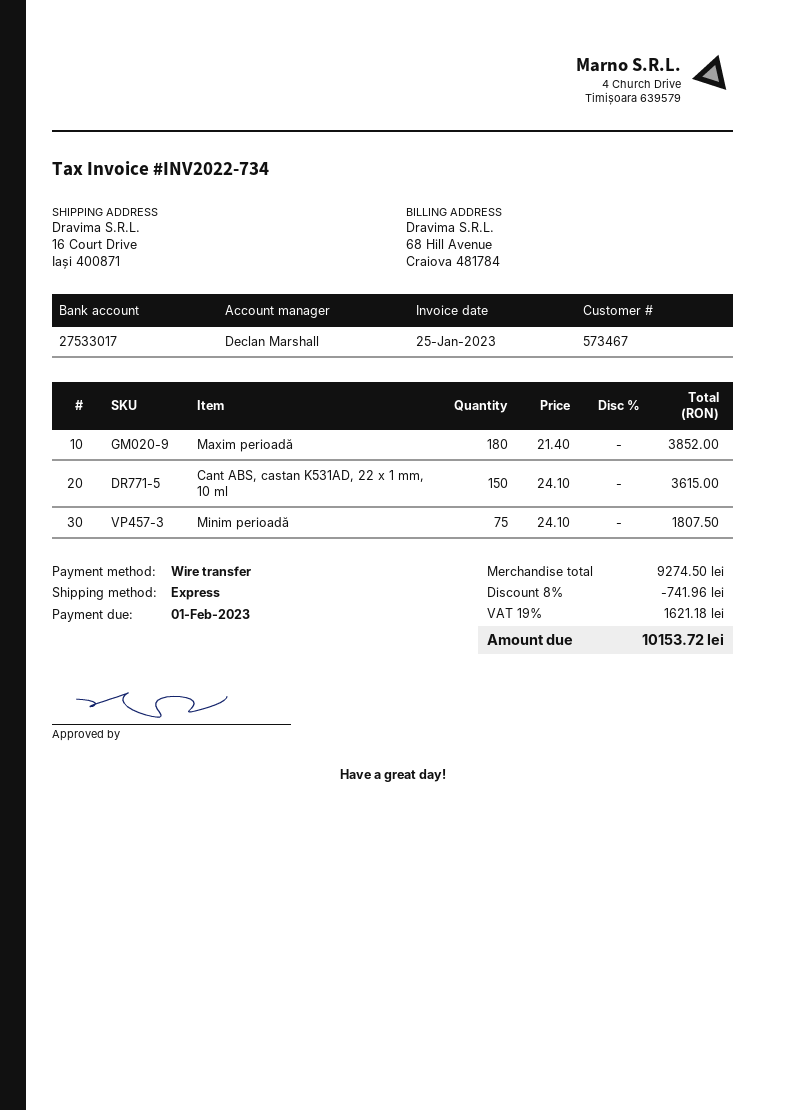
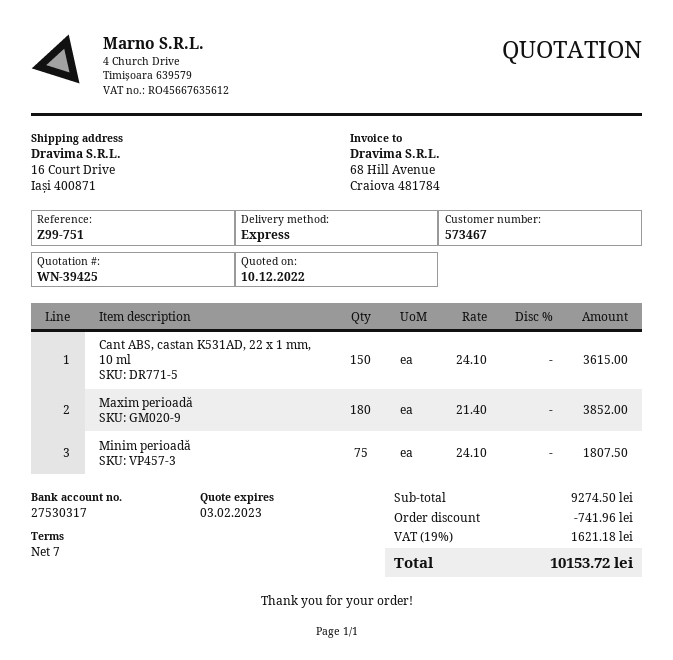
bank account: 27533017 -> 27530317

